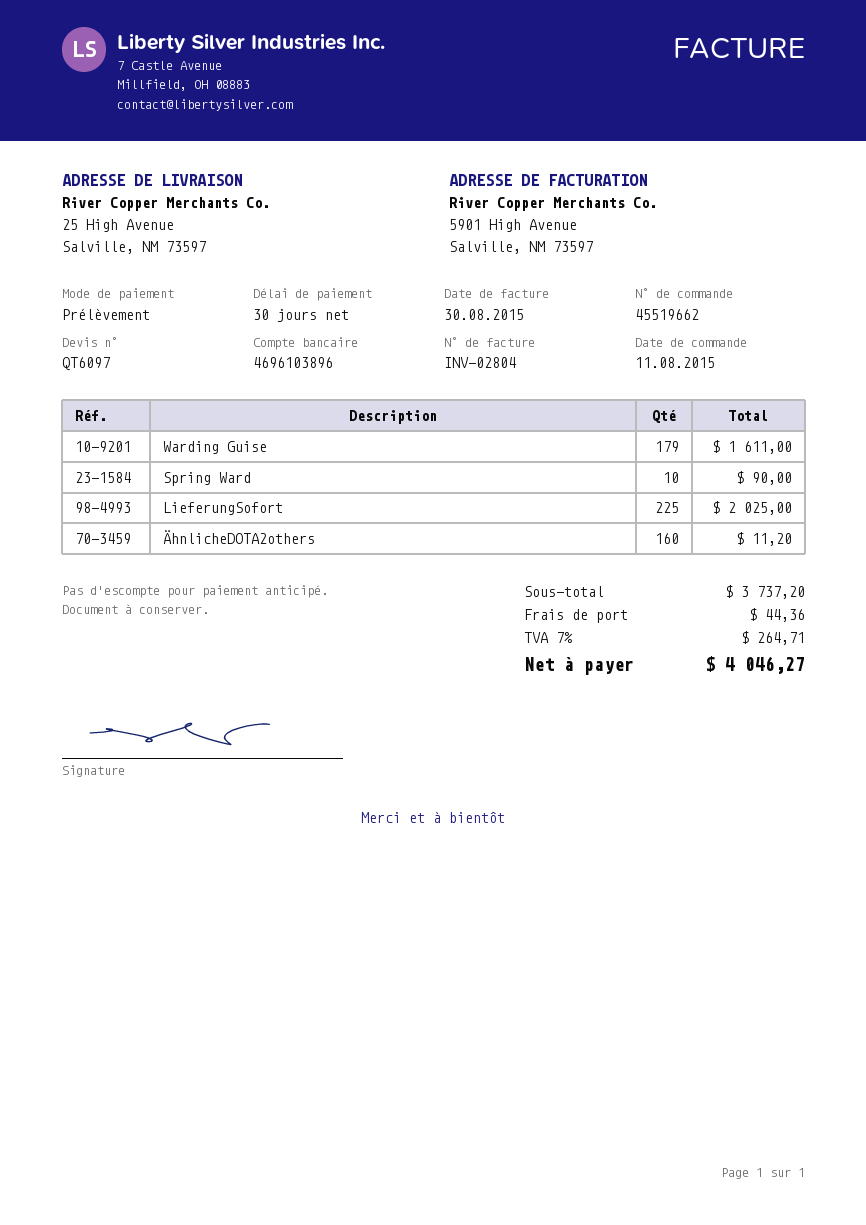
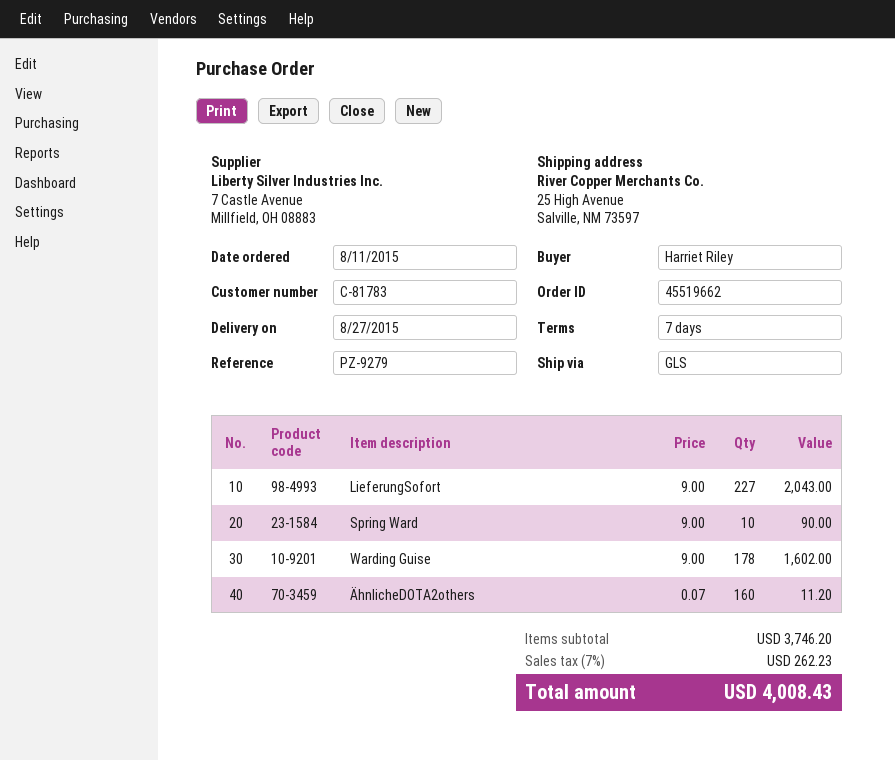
payment terms: 30 days -> 7 days
Warding Guise: 179 for 1611.00 -> 178 for 1602.00
LieferungSofort: 225 for 2025.00 -> 227 for 2043.00
subtotal: 3737.20 -> 3746.20
shipping: 44.36 -> none
tax: 7% = 264.71 -> 7% = 262.23
total: 4046.27 -> 4008.43

